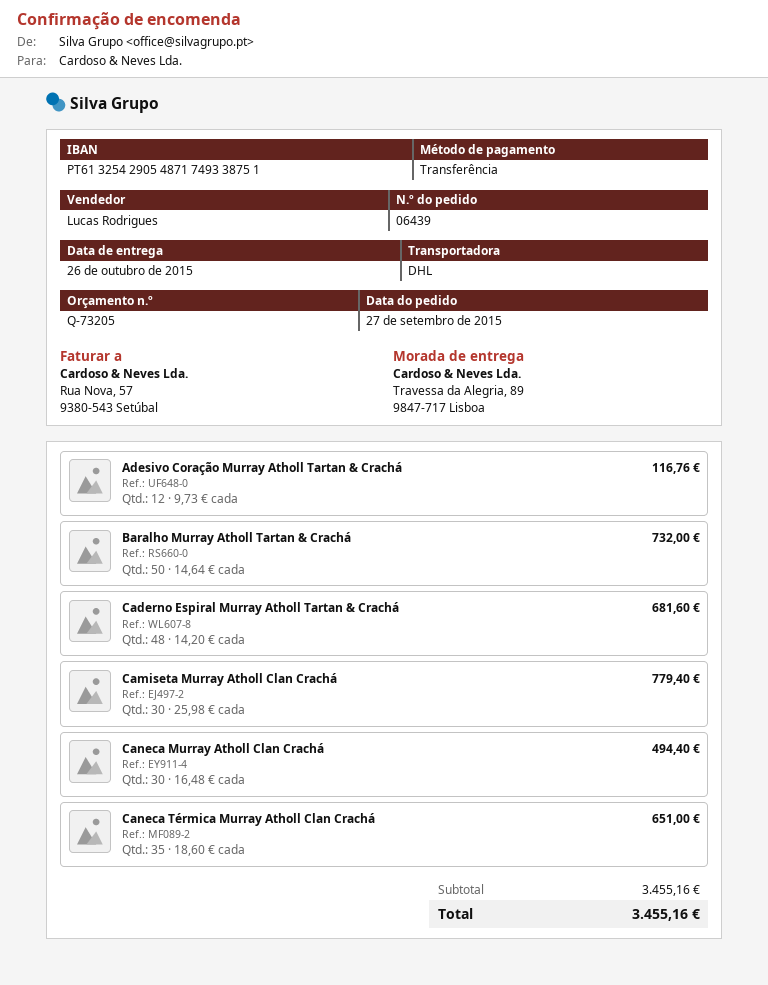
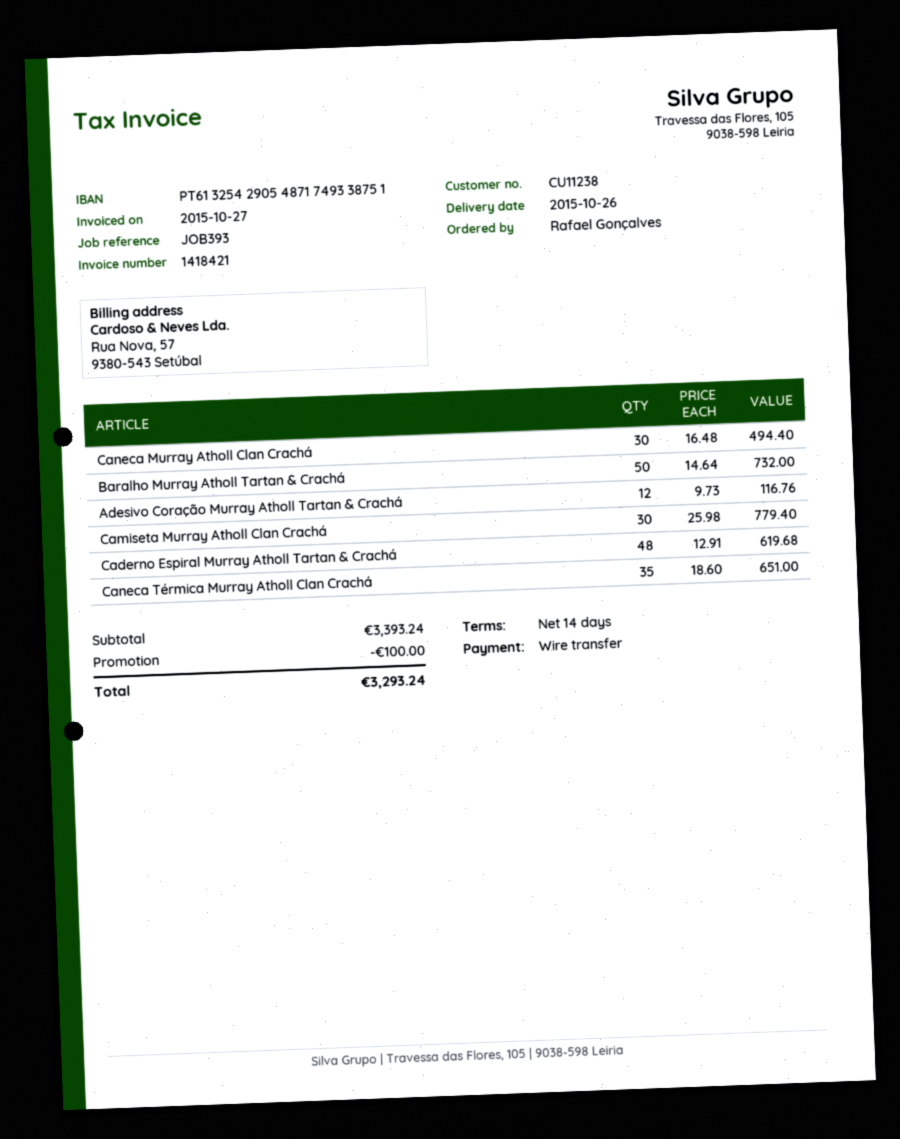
Caderno Espiral Murray Atholl Tartan & Crachá: 48 x 14.20 = 681.60 -> 48 x 12.91 = 619.68
subtotal: 3455.16 -> 3393.24
discount: none -> 100.00
total: 3455.16 -> 3293.24

